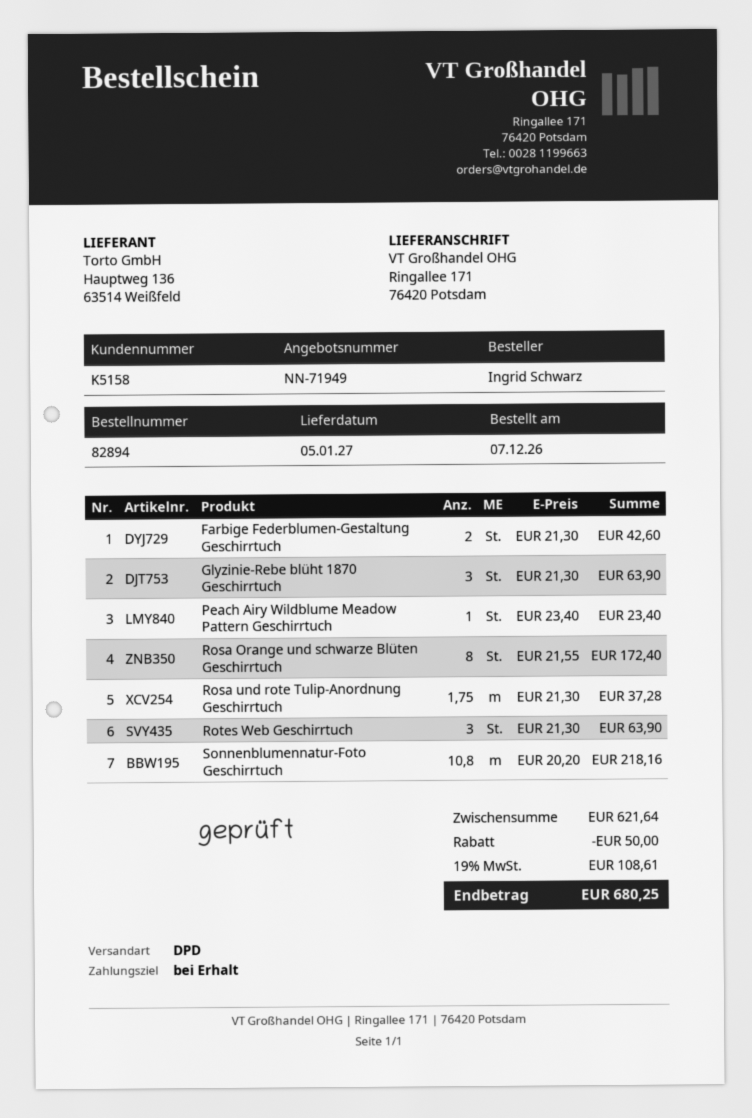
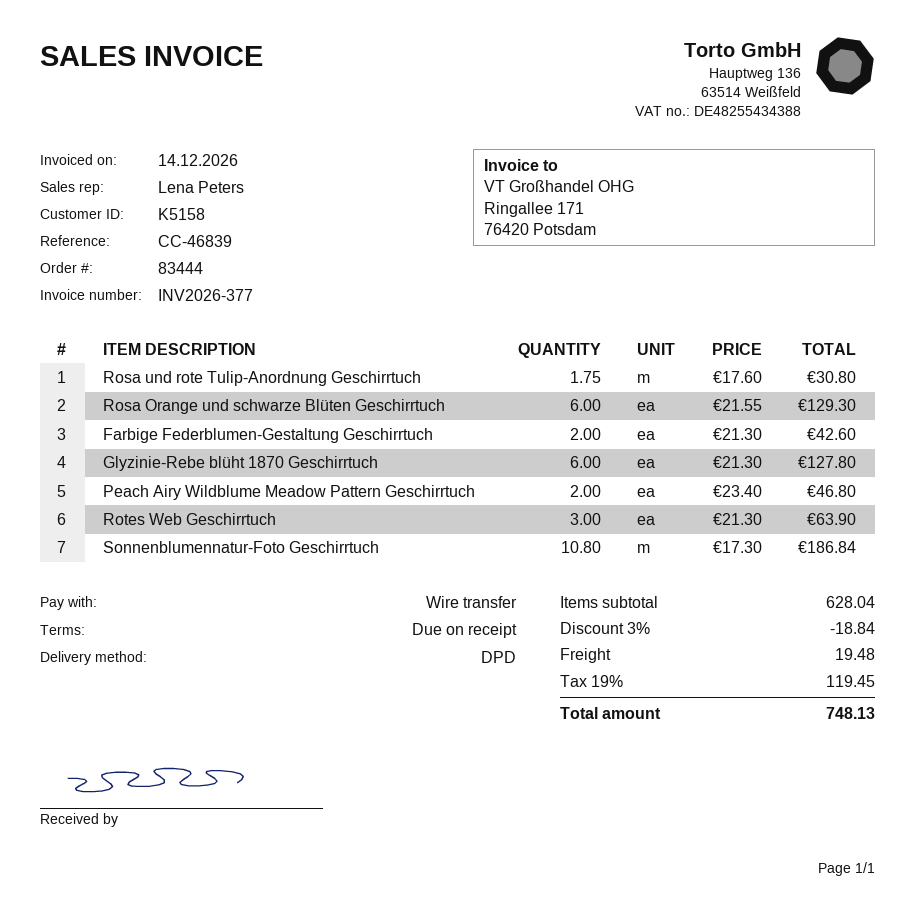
order number: 82894 -> 83444
Glyzinie-Rebe blüht 1870 Geschirrtuch: 3 x 21.30 = 63.90 -> 6 x 21.30 = 127.80
Peach Airy Wildblume Meadow Pattern Geschirrtuch: 1 x 23.40 = 23.40 -> 2 x 23.40 = 46.80
Rosa Orange und schwarze Blüten Geschirrtuch: 8 x 21.55 = 172.40 -> 6 x 21.55 = 129.30
Rosa und rote Tulip-Anordnung Geschirrtuch: 1.75 x 21.30 = 37.28 -> 1.75 x 17.60 = 30.80
Sonnenblumennatur-Foto Geschirrtuch: 10.8 x 20.20 = 218.16 -> 10.8 x 17.30 = 186.84
subtotal: 621.64 -> 628.04
discount: 50.00 -> 18.84
shipping: none -> 19.48
tax: 19% = 108.61 -> 19% = 119.45
total: 680.25 -> 748.13

